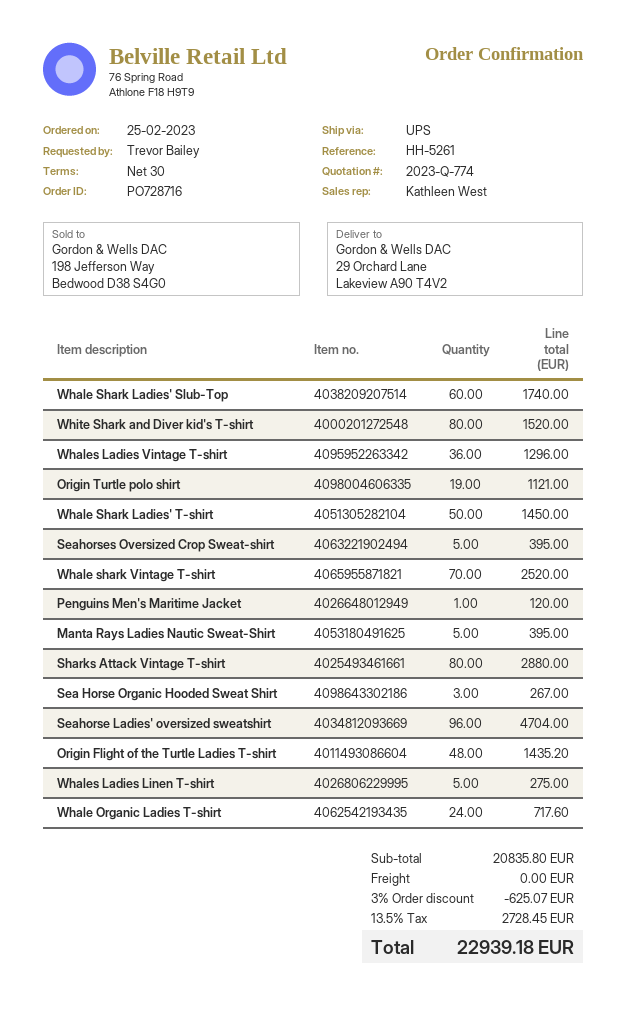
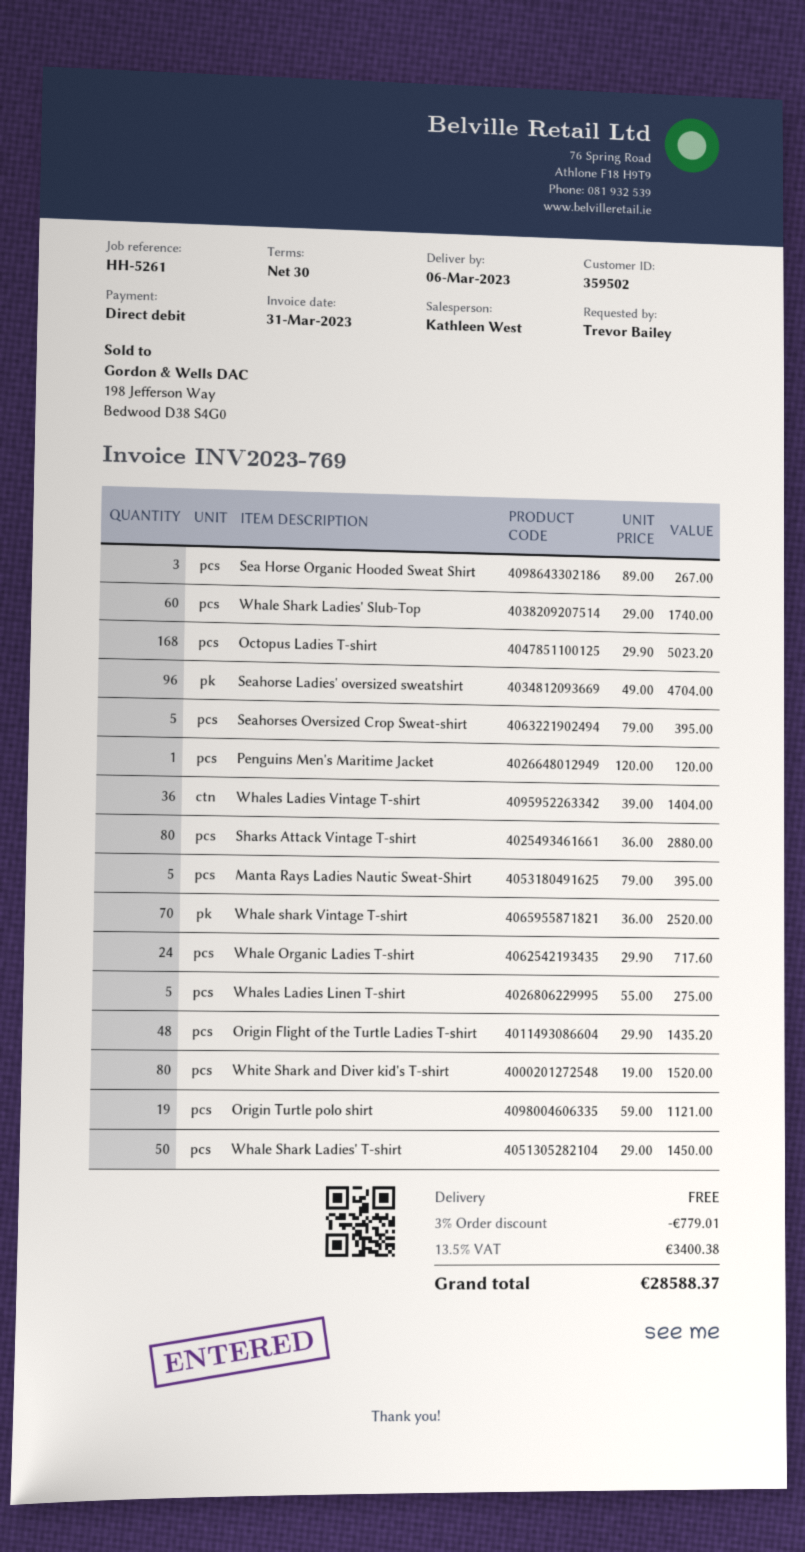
Whales Ladies Vintage T-shirt: 36 for 1296.00 -> 36 for 1404.00
Octopus Ladies T-shirt: none -> 168 for 5023.20
discount: 3% = 625.07 -> 3% = 779.01
tax: 13.5% = 2728.45 -> 13.5% = 3400.38
total: 22939.18 -> 28588.37

